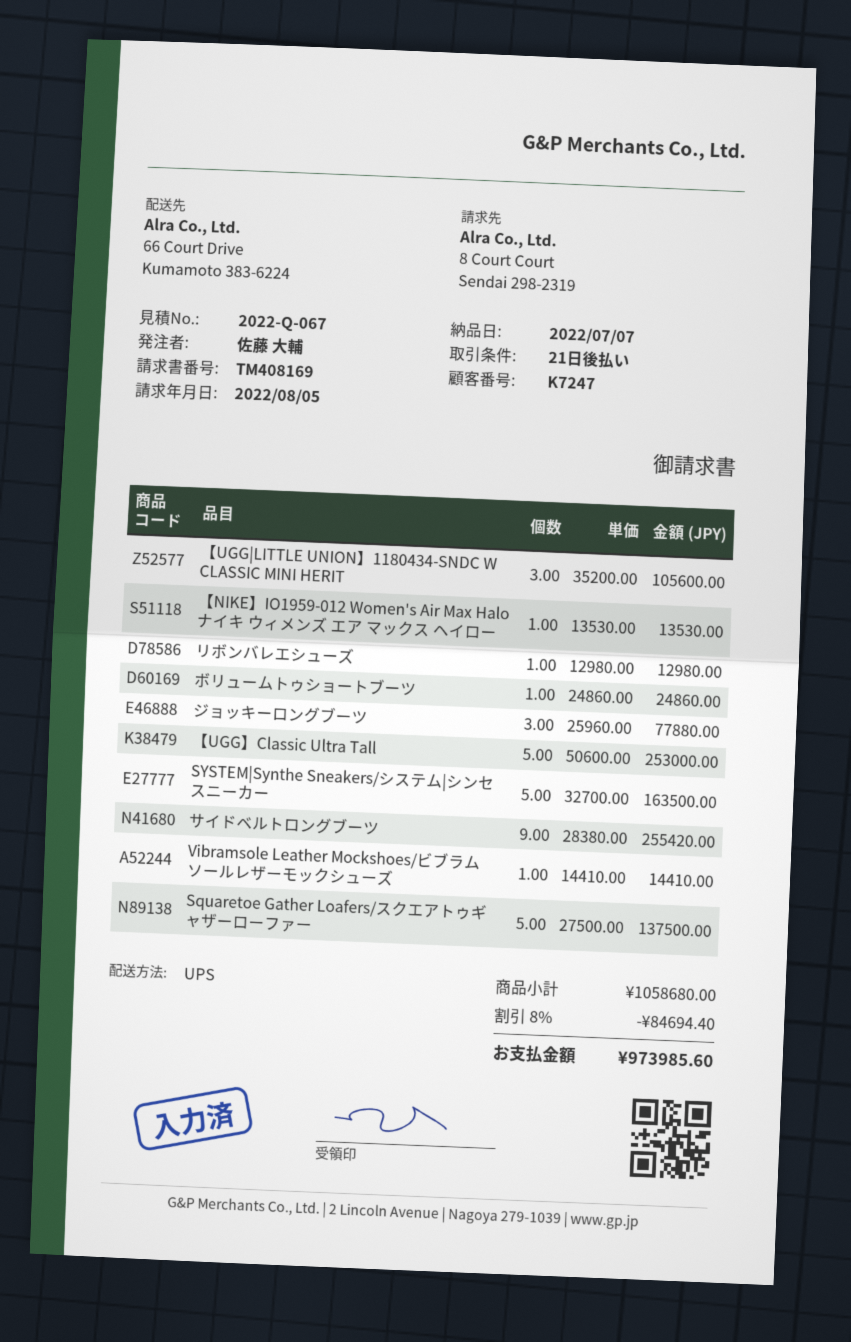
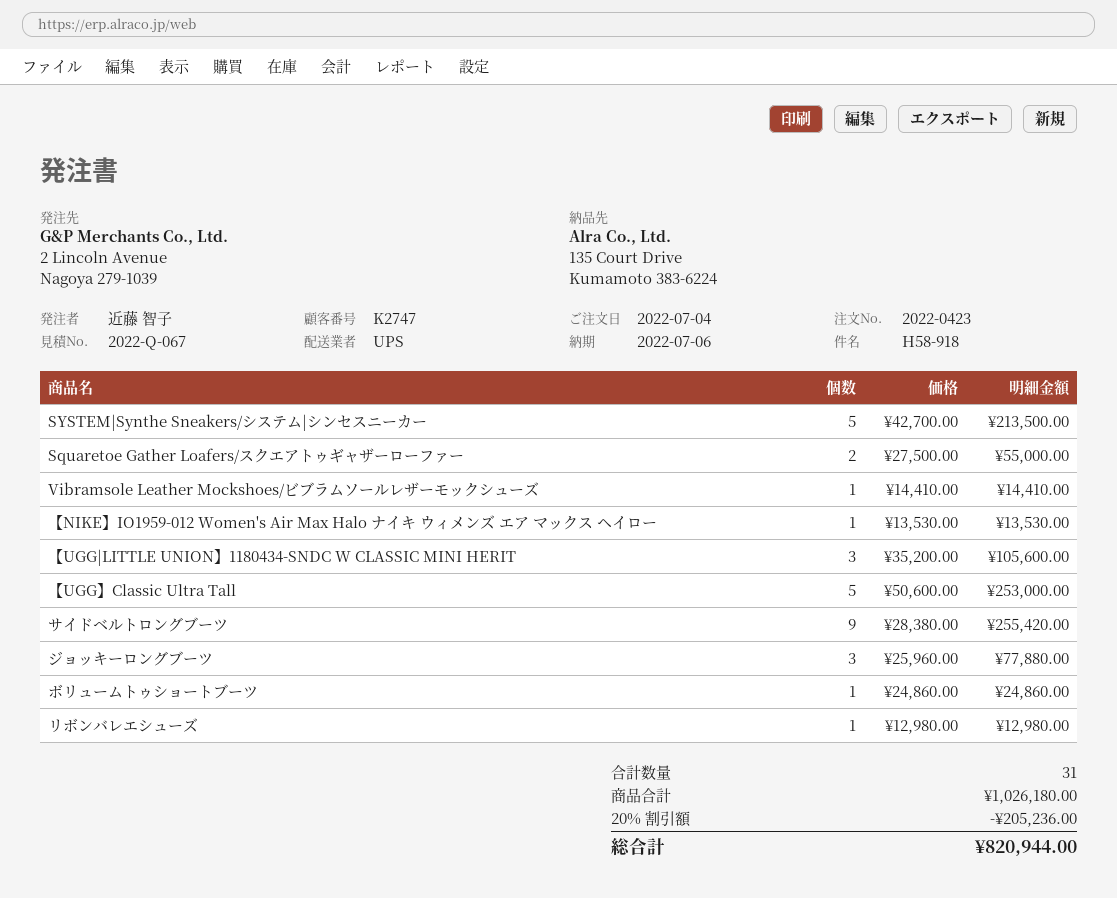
delivery date: 2022-07-07 -> 2022-07-06
customer number: K7247 -> K2747
ordered by: 佐藤 大輔 -> 近藤 智子
ship to: 66 Court Drive, Kumamoto 383-6224 -> 135 Court Drive, Kumamoto 383-6224
SYSTEM|Synthe Sneakers/システム|シンセスニーカー: 5 x 32700.00 = 163500.00 -> 5 x 42700.00 = 213500.00
Squaretoe Gather Loafers/スクエアトゥギャザーローファー: 5 x 27500.00 = 137500.00 -> 2 x 27500.00 = 55000.00
subtotal: 1058680.00 -> 1026180.00
discount: 8% = 84694.40 -> 20% = 205236.00
total: 973985.60 -> 820944.00

